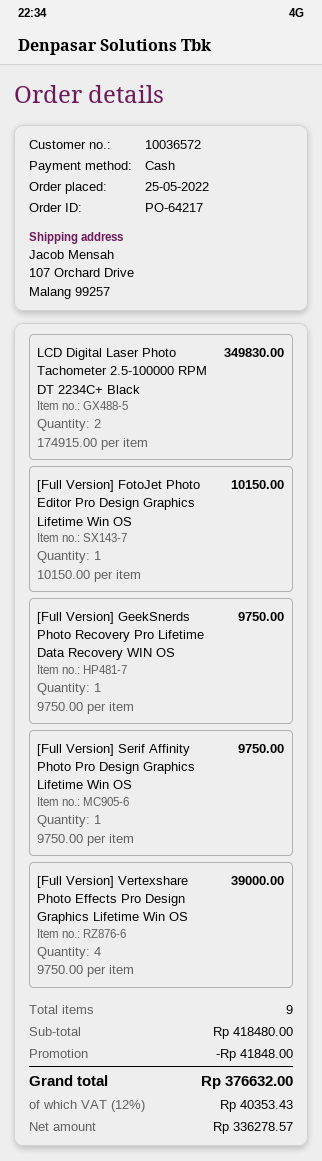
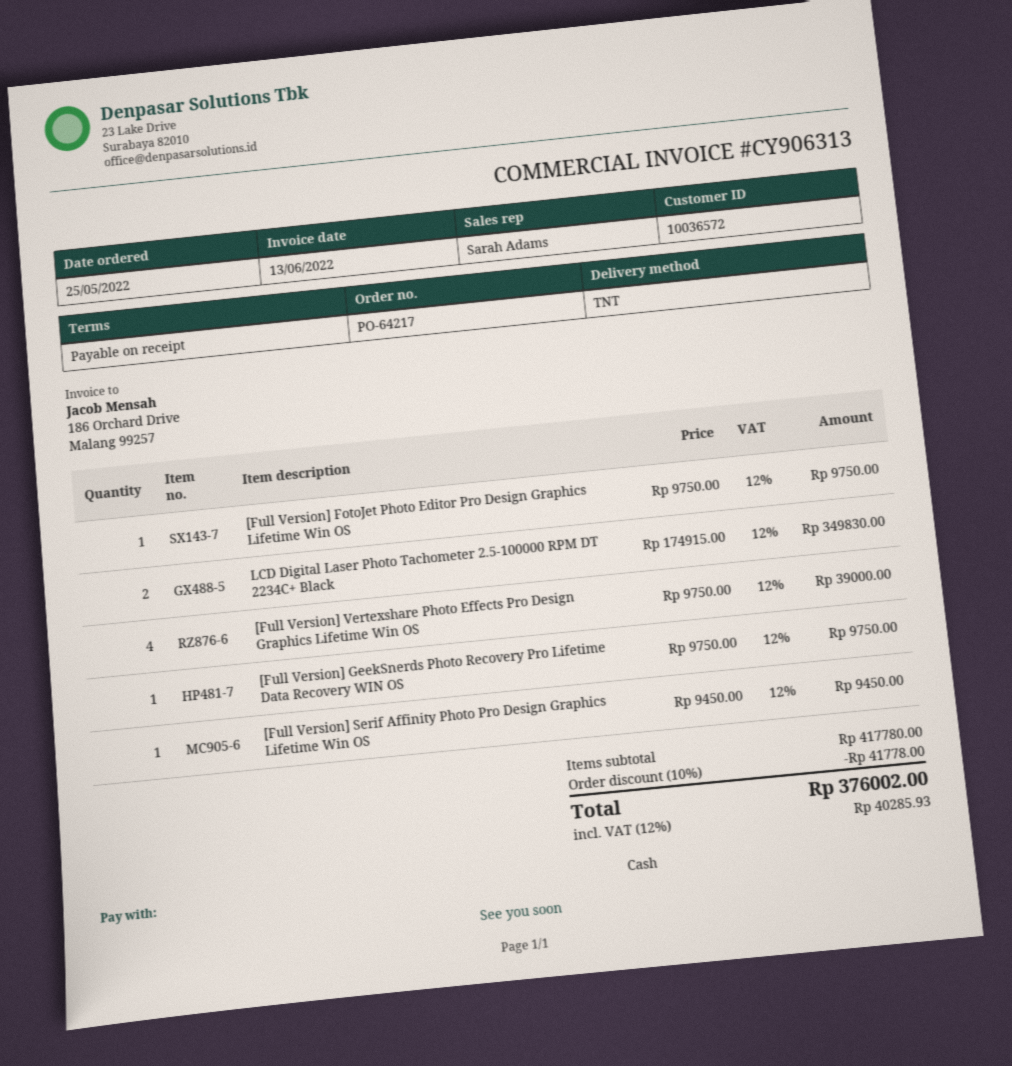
[Full Version] FotoJet Photo Editor Pro Design Graphics Lifetime Win OS: 1 x 10150.00 = 10150.00 -> 1 x 9750.00 = 9750.00
[Full Version] Serif Affinity Photo Pro Design Graphics Lifetime Win OS: 1 x 9750.00 = 9750.00 -> 1 x 9450.00 = 9450.00
subtotal: 418480.00 -> 417780.00
discount: 41848.00 -> 41778.00
tax: 12% = 40353.43 -> 12% = 40285.93
total: 376632.00 -> 376002.00

